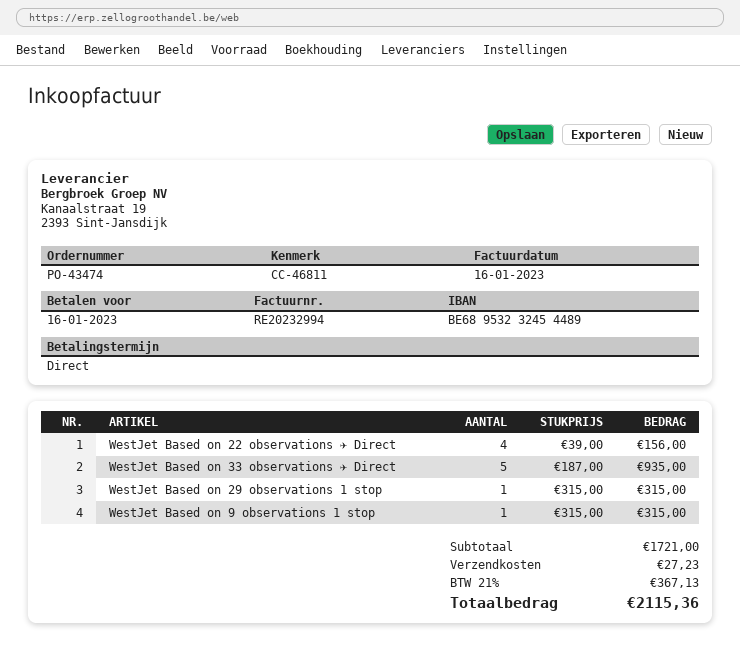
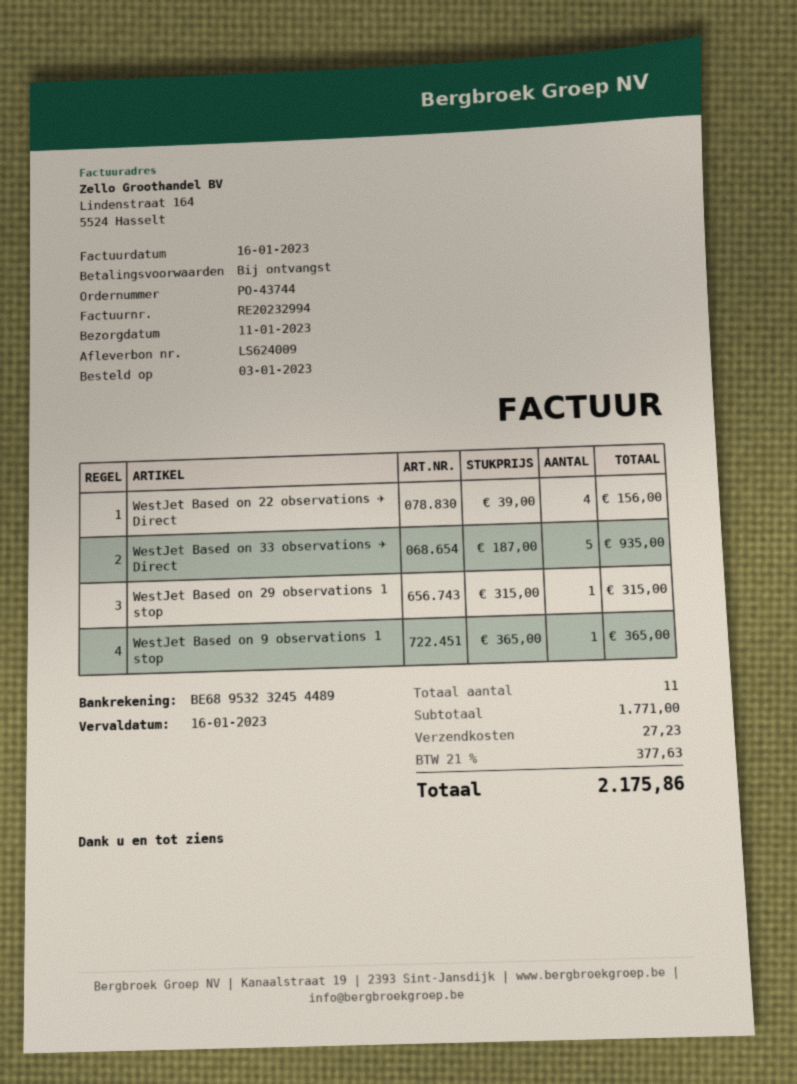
order number: PO-43474 -> PO-43744
WestJet Based on 9 observations 1 stop: 1 x 315.00 = 315.00 -> 1 x 365.00 = 365.00
subtotal: 1721.00 -> 1771.00
tax: 21% = 367.13 -> 21% = 377.63
total: 2115.36 -> 2175.86

